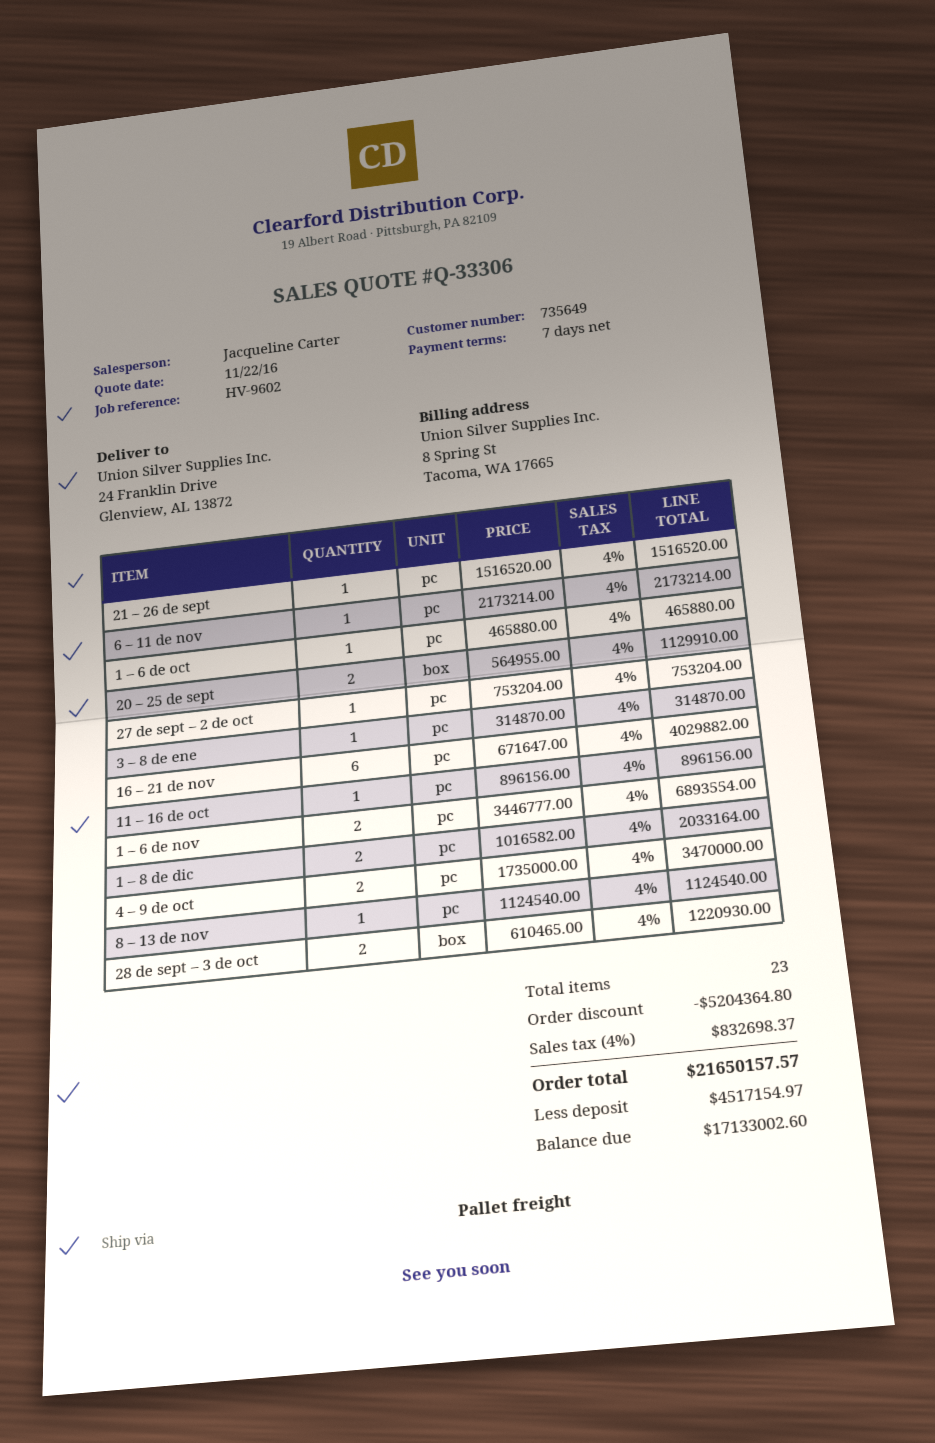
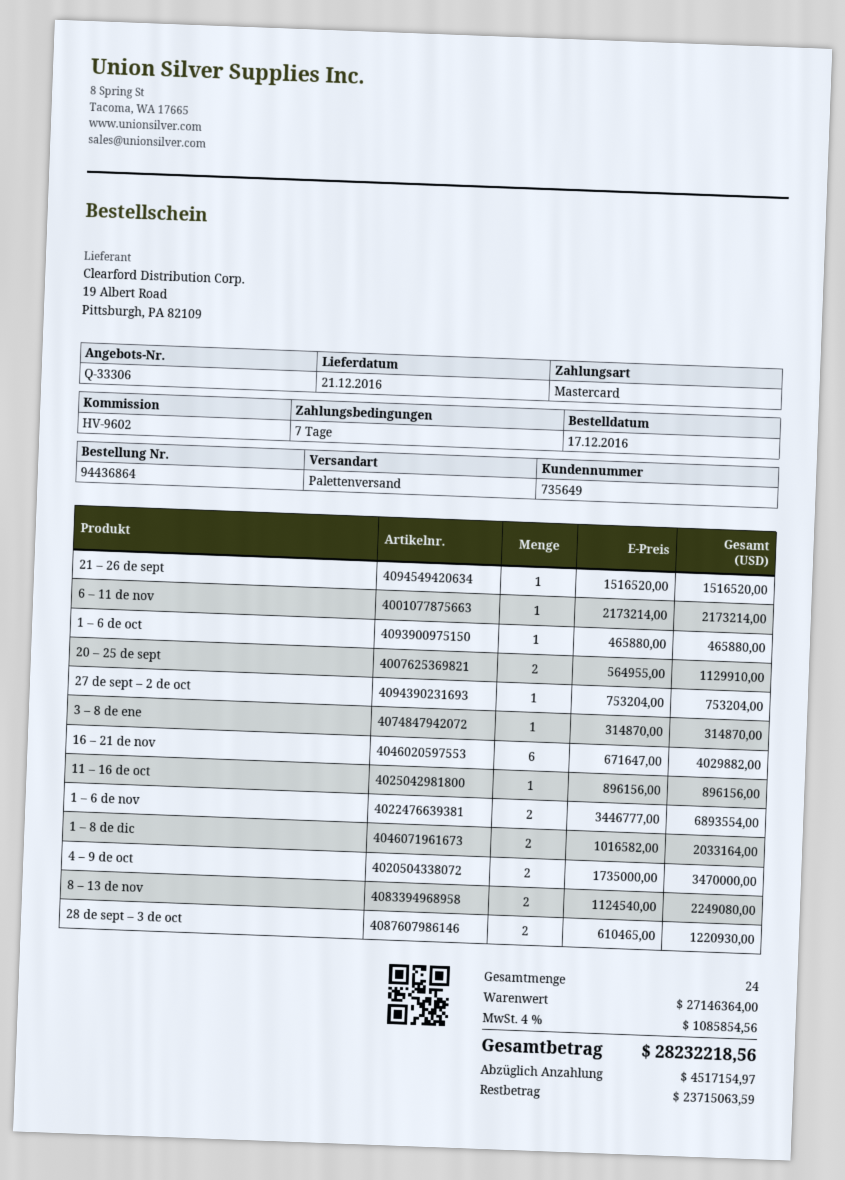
8 – 13 de nov: 1 x 1124540.00 = 1124540.00 -> 2 x 1124540.00 = 2249080.00
total quantity: 23 -> 24
discount: 5204364.80 -> none
tax: 4% = 832698.37 -> 4% = 1085854.56
total: 21650157.57 -> 28232218.56
balance: 17133002.60 -> 23715063.59

